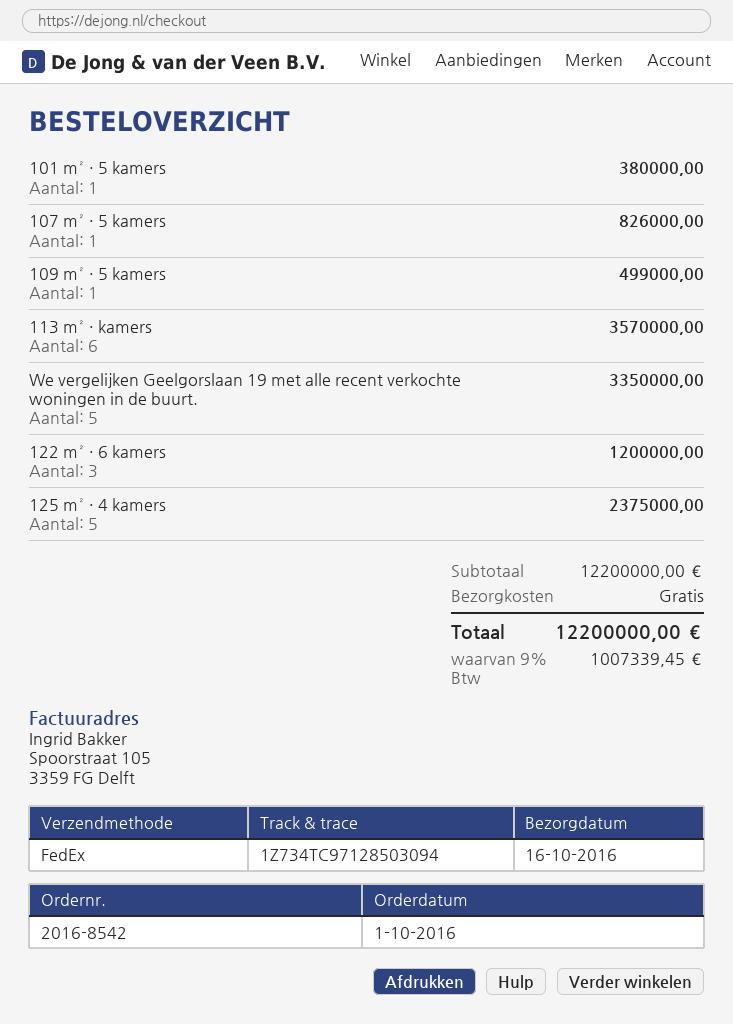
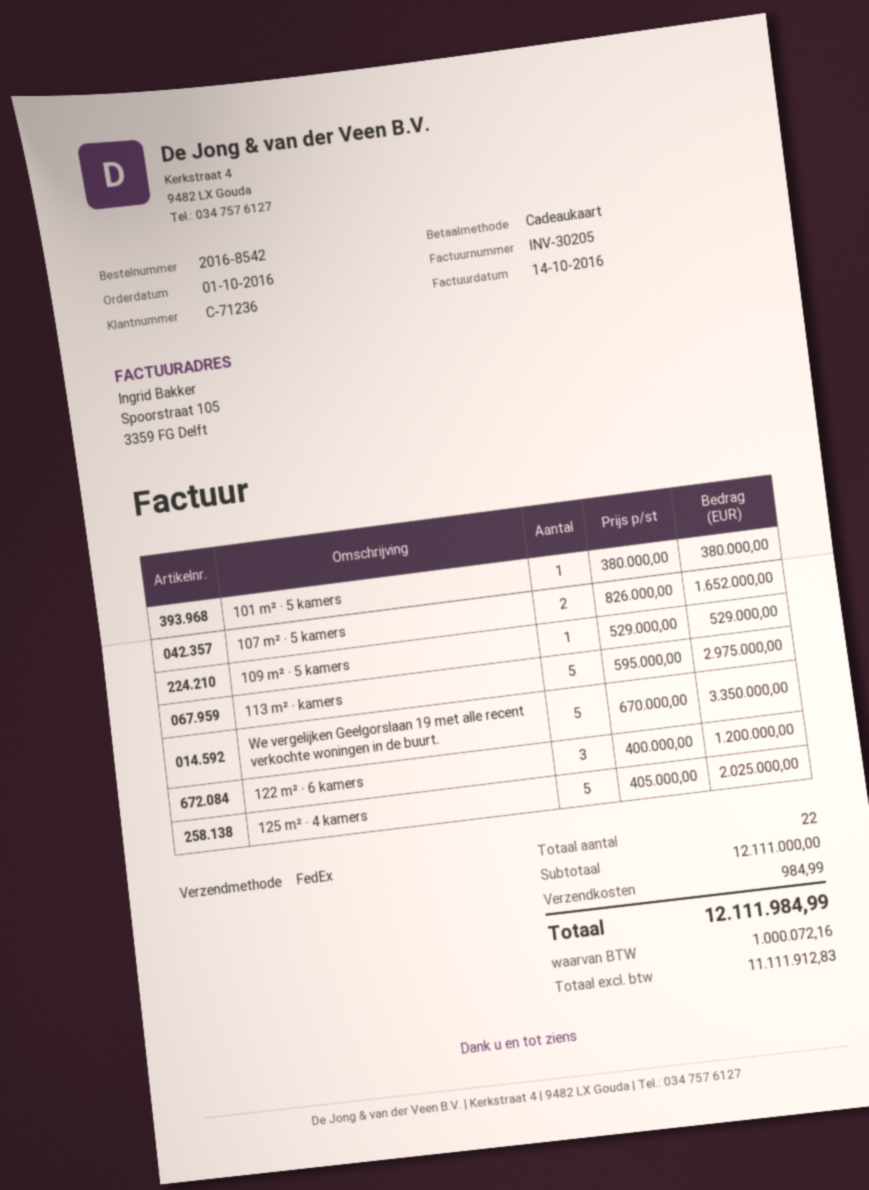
107 m² · 5 kamers: 1 for 826000.00 -> 2 for 1652000.00
109 m² · 5 kamers: 1 for 499000.00 -> 1 for 529000.00
113 m² · kamers: 6 for 3570000.00 -> 5 for 2975000.00
125 m² · 4 kamers: 5 for 2375000.00 -> 5 for 2025000.00
subtotal: 12200000.00 -> 12111000.00
shipping: 0.00 -> 984.99
tax: 1007339.45 -> 1000072.16
total: 12200000.00 -> 12111984.99

